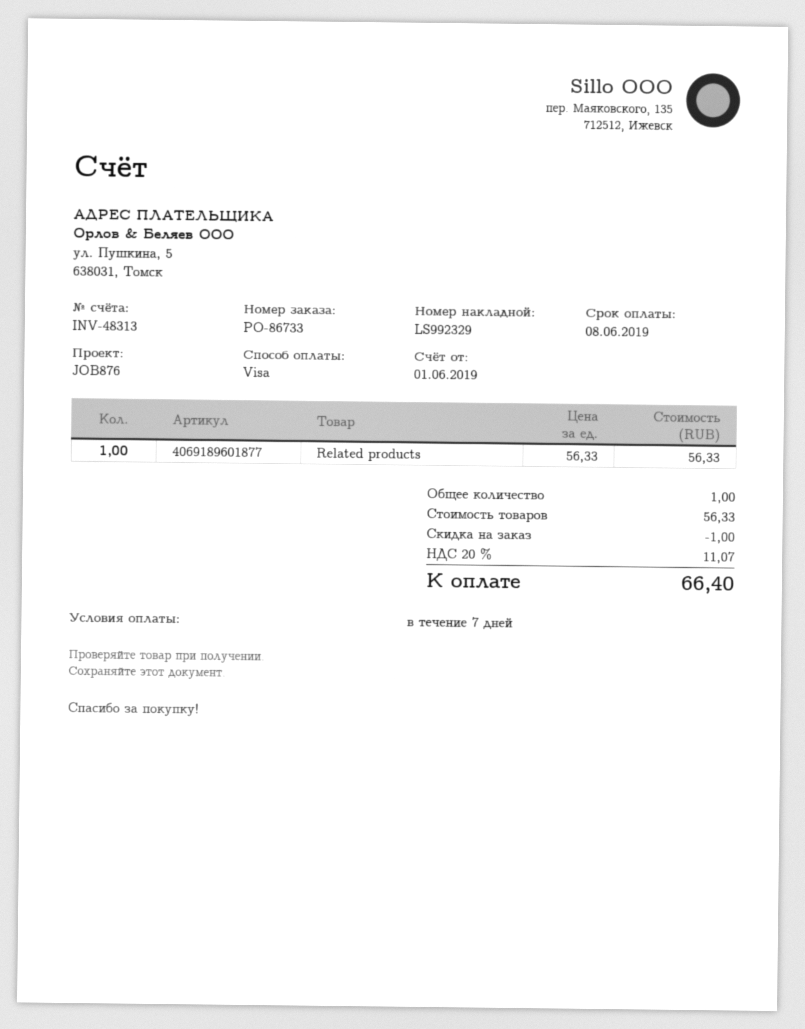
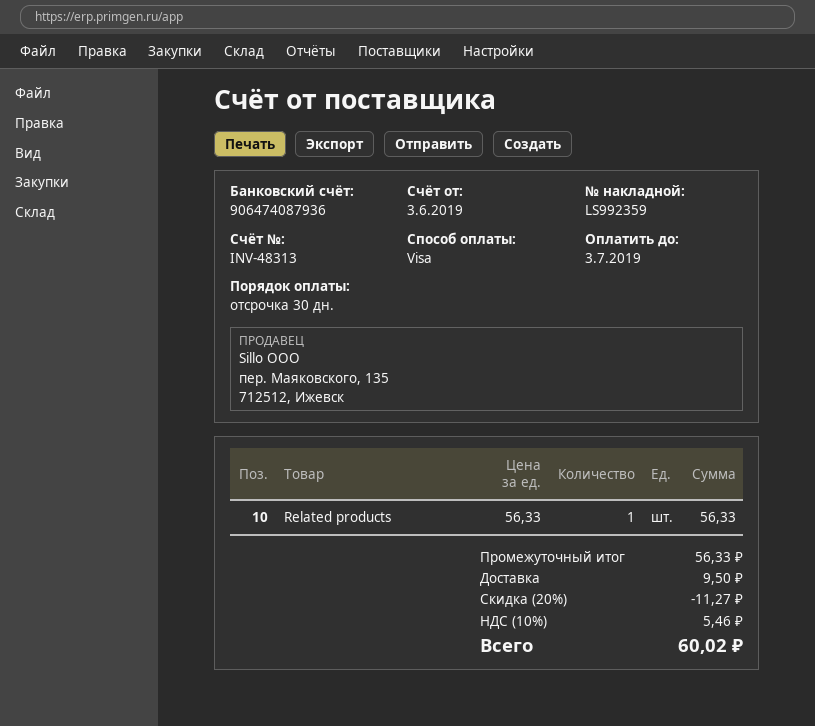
delivery note number: LS992329 -> LS992359
invoice date: 2019-06-01 -> 2019-06-03
payment terms: 7 days -> 30 days
due date: 2019-06-08 -> 2019-07-03
discount: 1.00 -> 11.27
shipping: none -> 9.50
tax: 20% = 11.07 -> 10% = 5.46
total: 66.40 -> 60.02

